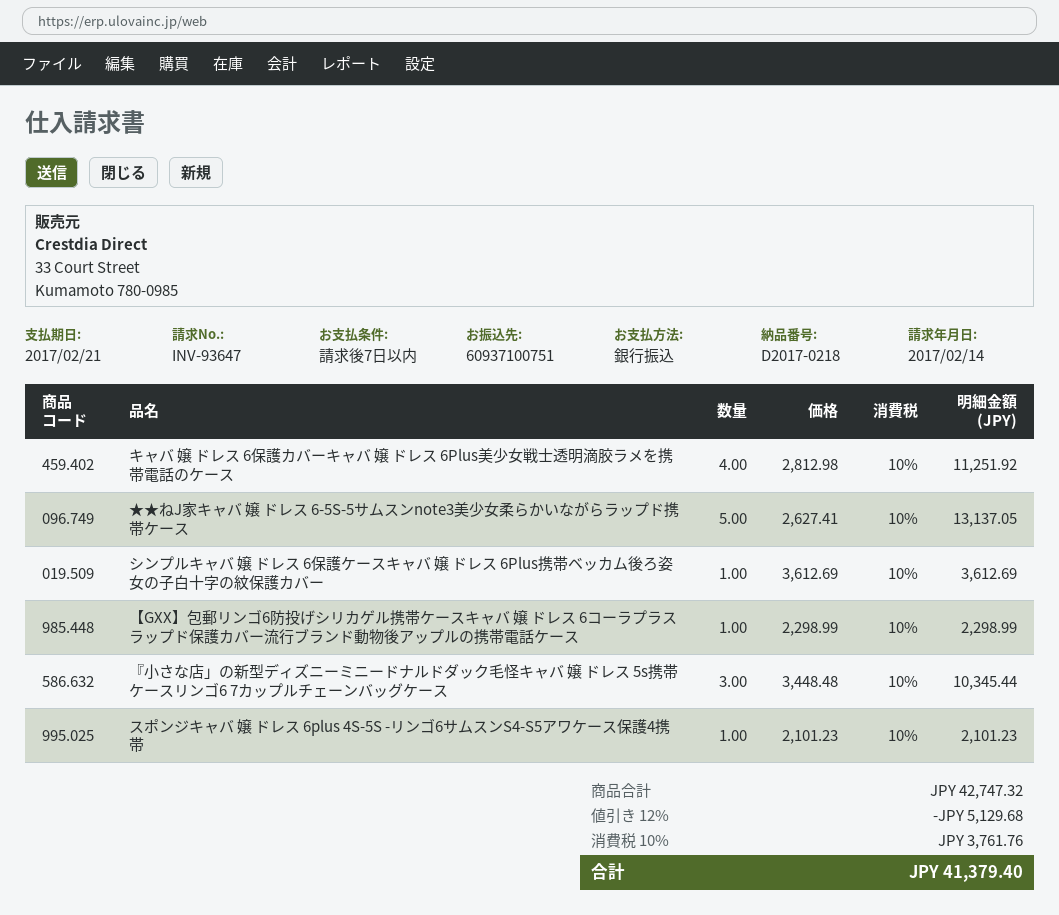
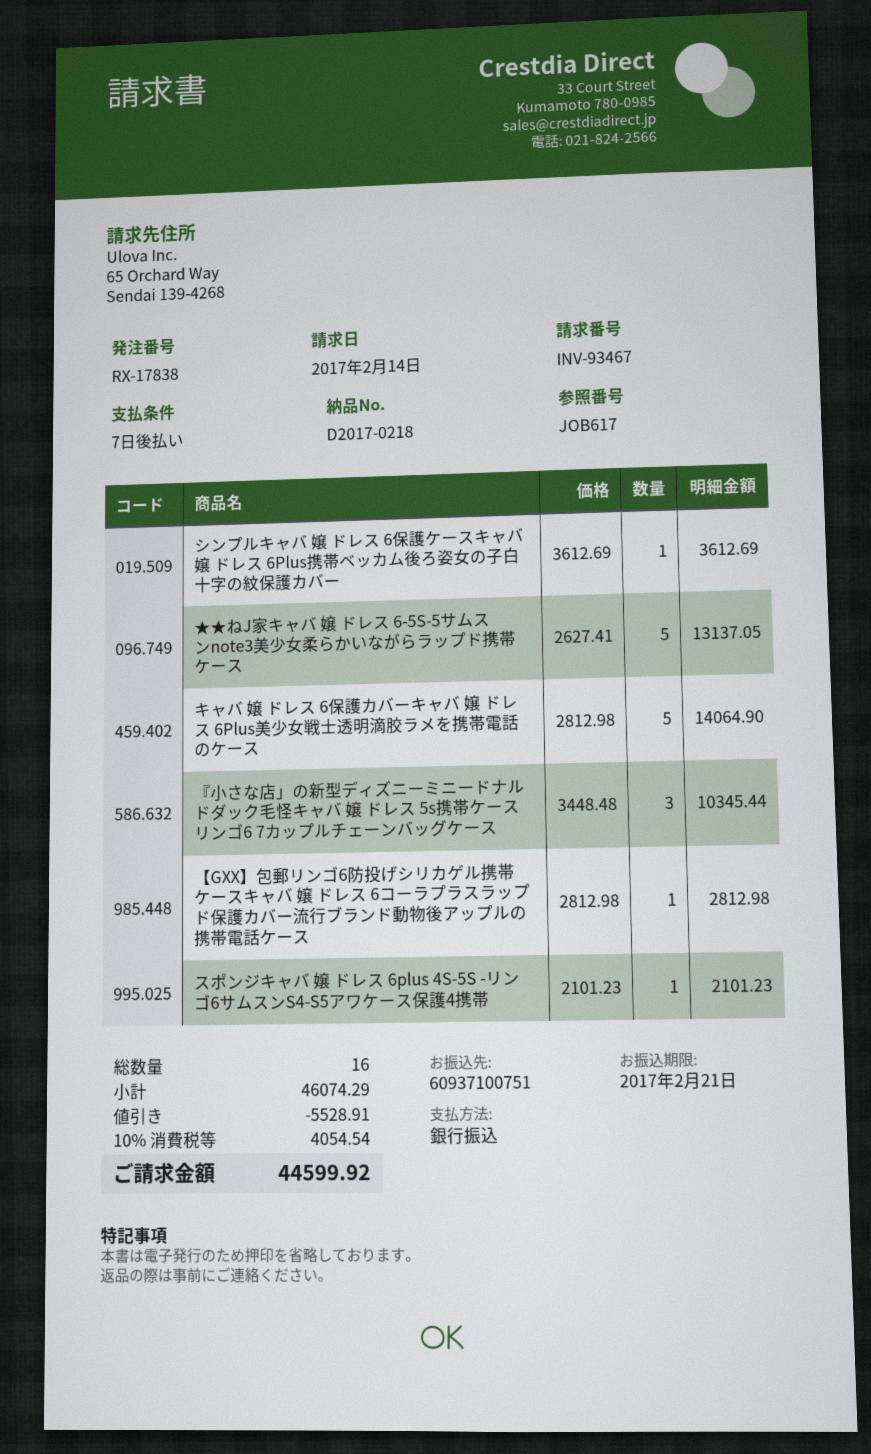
invoice number: INV-93647 -> INV-93467
キャバ 嬢 ドレス 6保護カバーキャバ 嬢 ドレス 6Plus美少女戦士透明滴胶ラメを携帯電話のケース: 4 x 2812.98 = 11251.92 -> 5 x 2812.98 = 14064.90
【GXX】包郵リンゴ6防投げシリカゲル携帯ケースキャバ 嬢 ドレス 6コーラプラスラップド保護カバー流行ブランド動物後アップルの携帯電話ケース: 1 x 2298.99 = 2298.99 -> 1 x 2812.98 = 2812.98
subtotal: 42747.32 -> 46074.29
discount: 5129.68 -> 5528.91
tax: 10% = 3761.76 -> 10% = 4054.54
total: 41379.40 -> 44599.92

